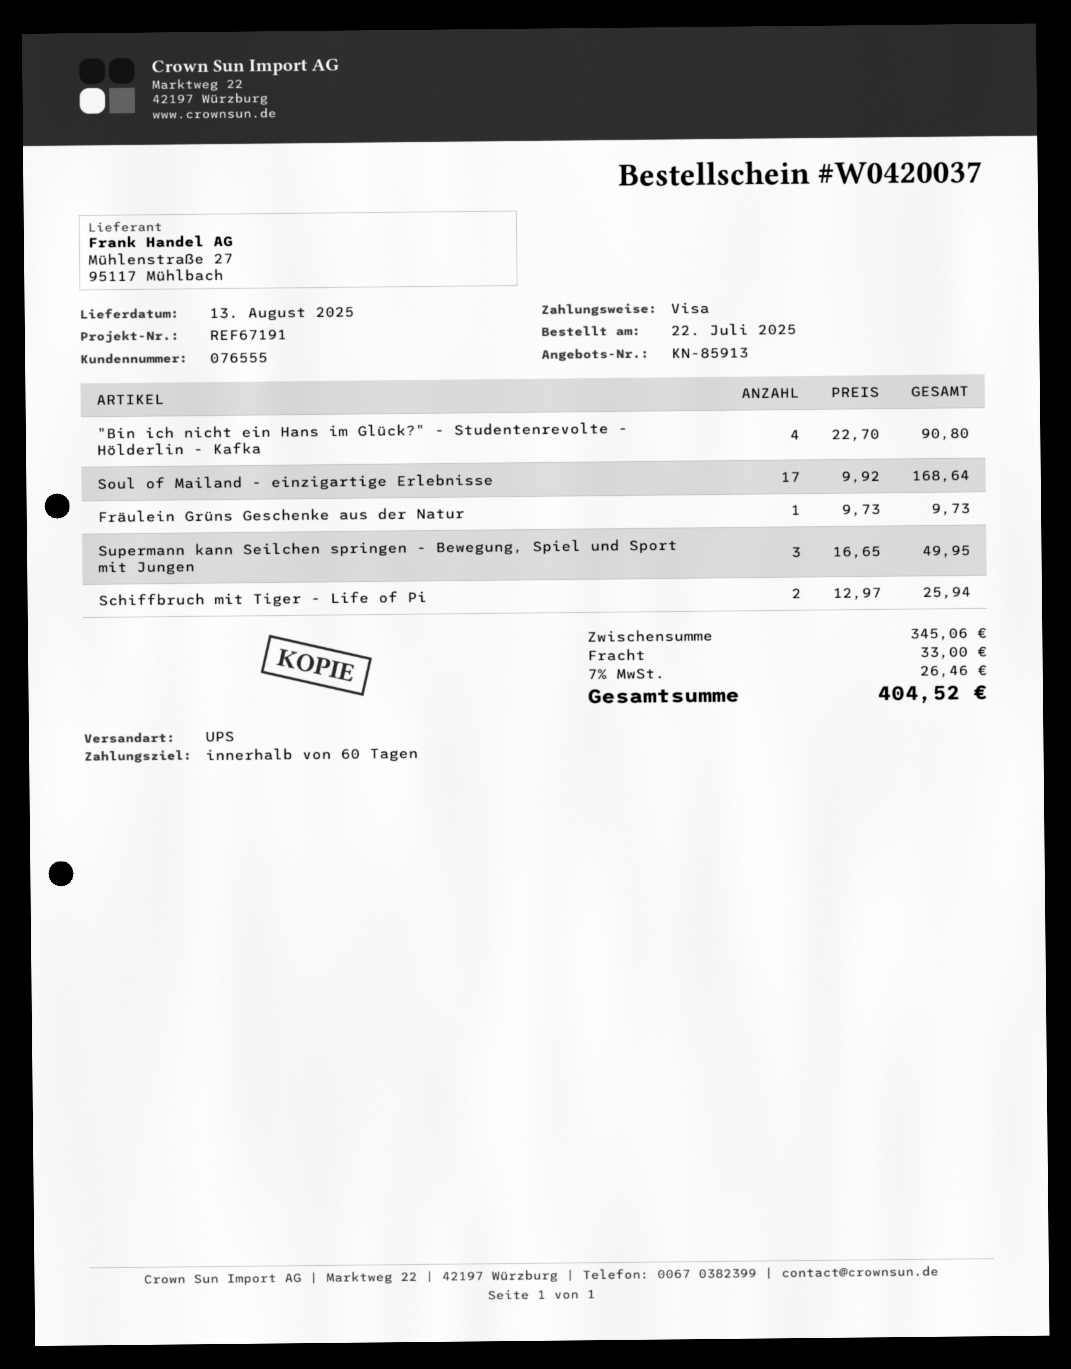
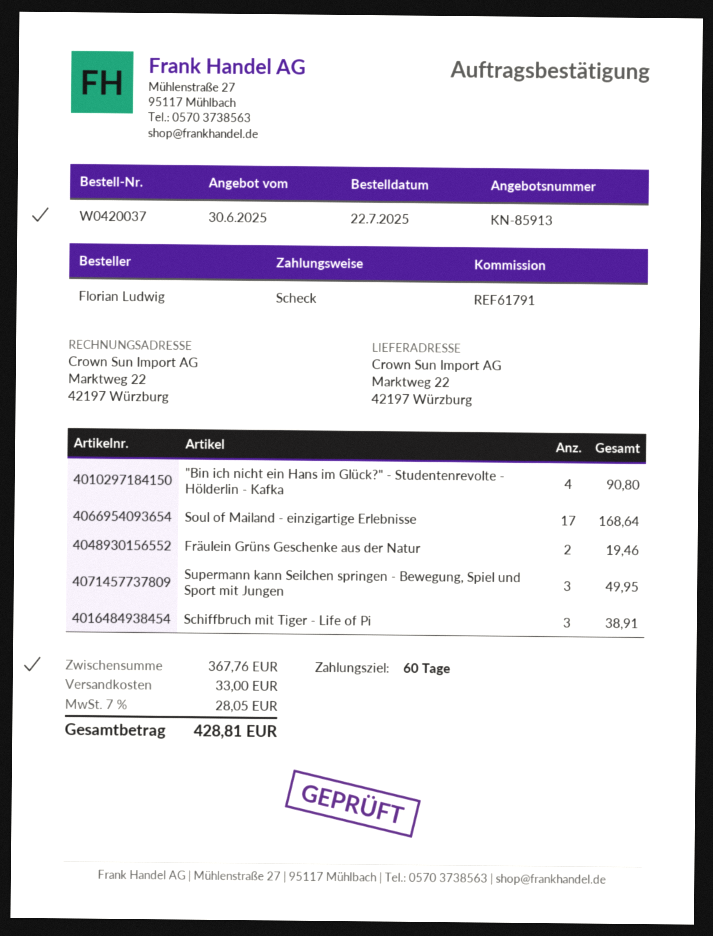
reference: REF67191 -> REF61791
payment method: Visa -> cheque
Fräulein Grüns Geschenke aus der Natur: 1 for 9.73 -> 2 for 19.46
Schiffbruch mit Tiger - Life of Pi: 2 for 25.94 -> 3 for 38.91
subtotal: 345.06 -> 367.76
tax: 7% = 26.46 -> 7% = 28.05
total: 404.52 -> 428.81

